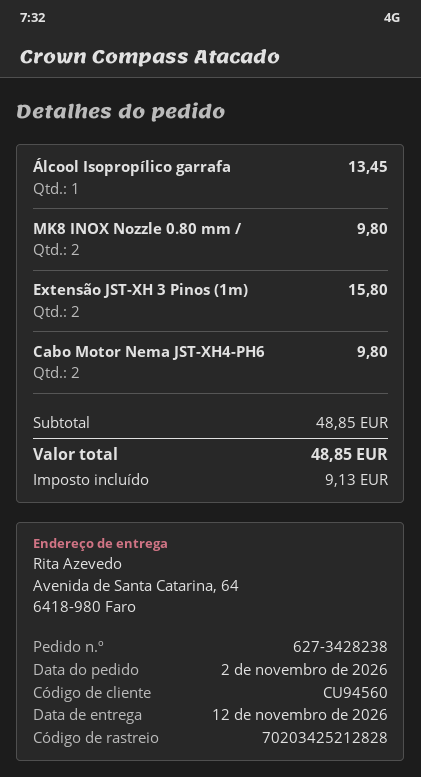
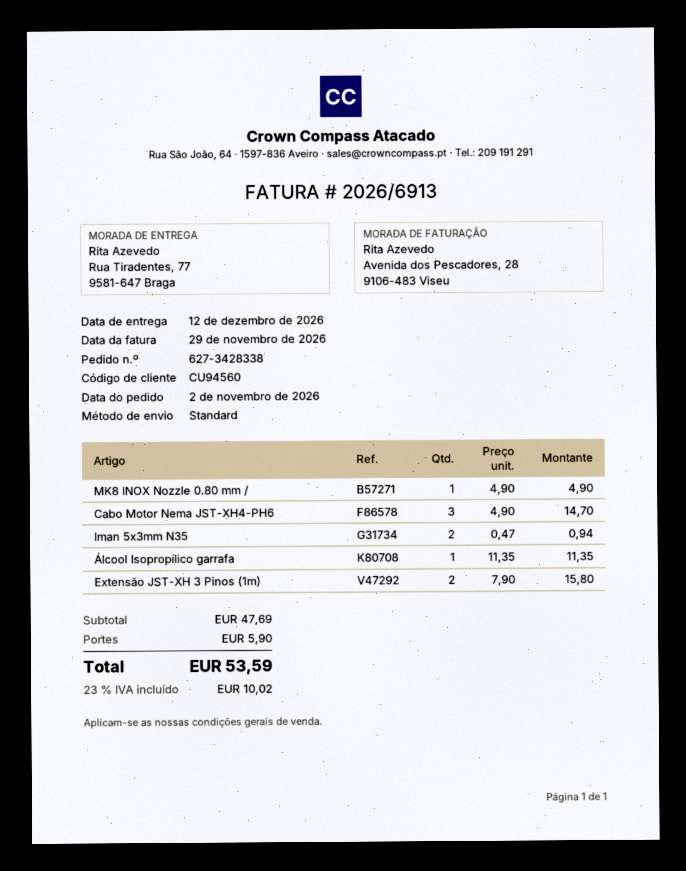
order number: 627-3428238 -> 627-3428338
delivery date: 2026-11-12 -> 2026-12-12
ship to: Avenida de Santa Catarina, 64, 6418-980 Faro -> Rua Tiradentes, 77, 9581-647 Braga
Álcool Isopropílico garrafa: 1 for 13.45 -> 1 for 11.35
MK8 INOX Nozzle 0.80 mm /: 2 for 9.80 -> 1 for 4.90
Cabo Motor Nema JST-XH4-PH6: 2 for 9.80 -> 3 for 14.70
Iman 5x3mm N35: none -> 2 for 0.94
subtotal: 48.85 -> 47.69
shipping: none -> 5.90
tax: 9.13 -> 10.02
total: 48.85 -> 53.59

